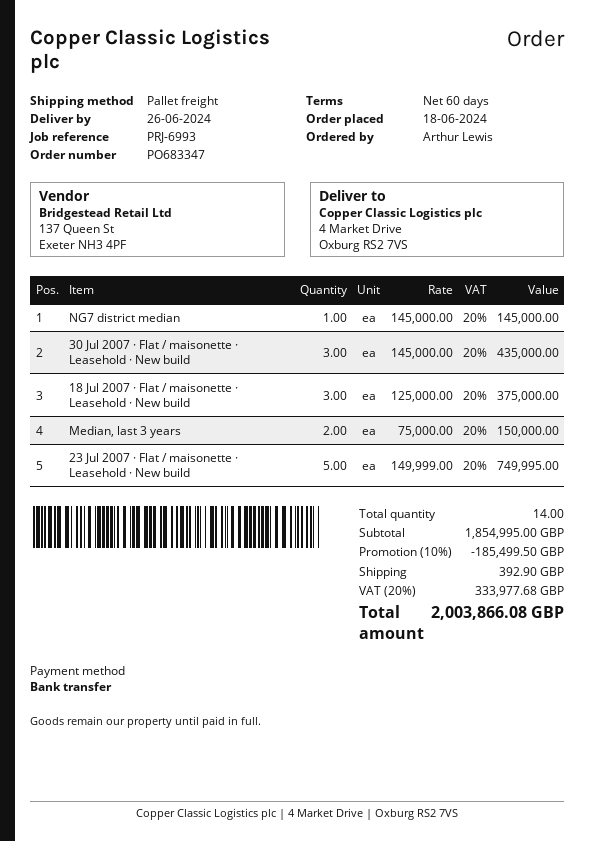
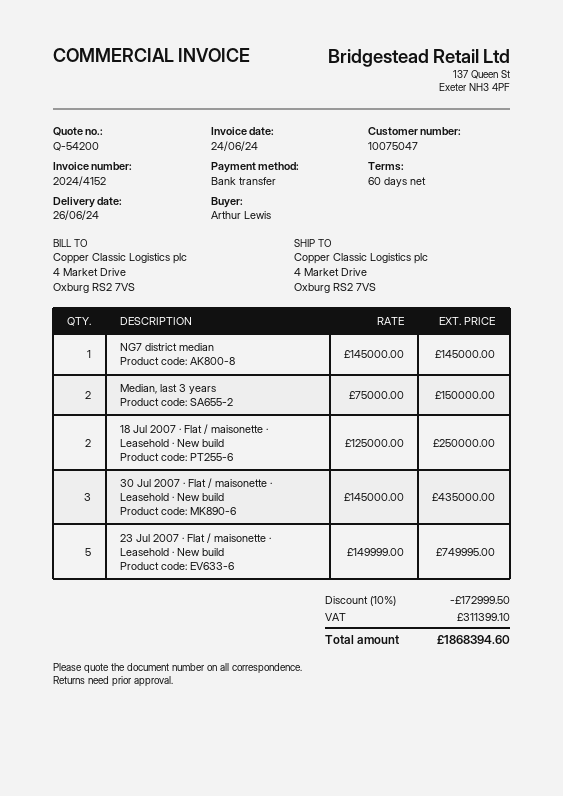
18 Jul 2007 · Flat / maisonette · Leasehold · New build: 3 x 125000.00 = 375000.00 -> 2 x 125000.00 = 250000.00
discount: 10% = 185499.50 -> 10% = 172999.50
shipping: 392.90 -> none
tax: 333977.68 -> 311399.10
total: 2003866.08 -> 1868394.60

